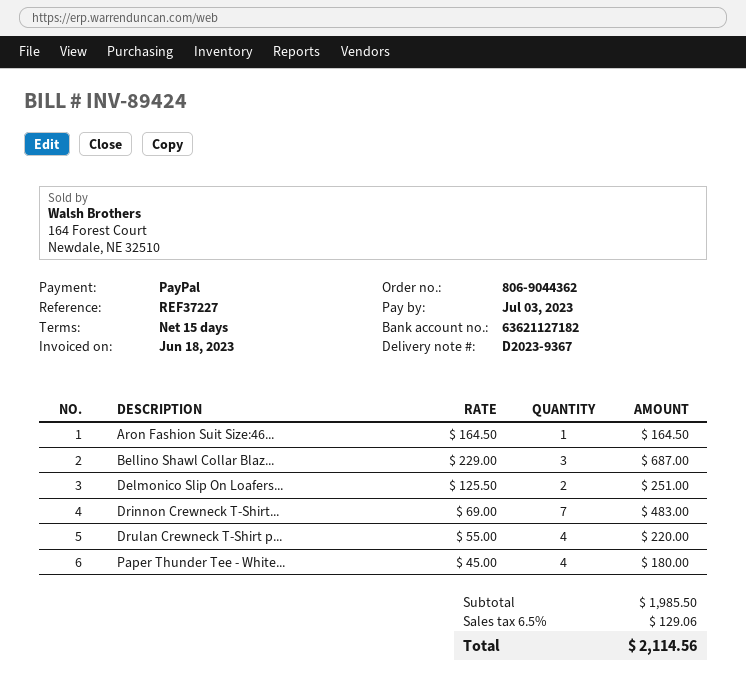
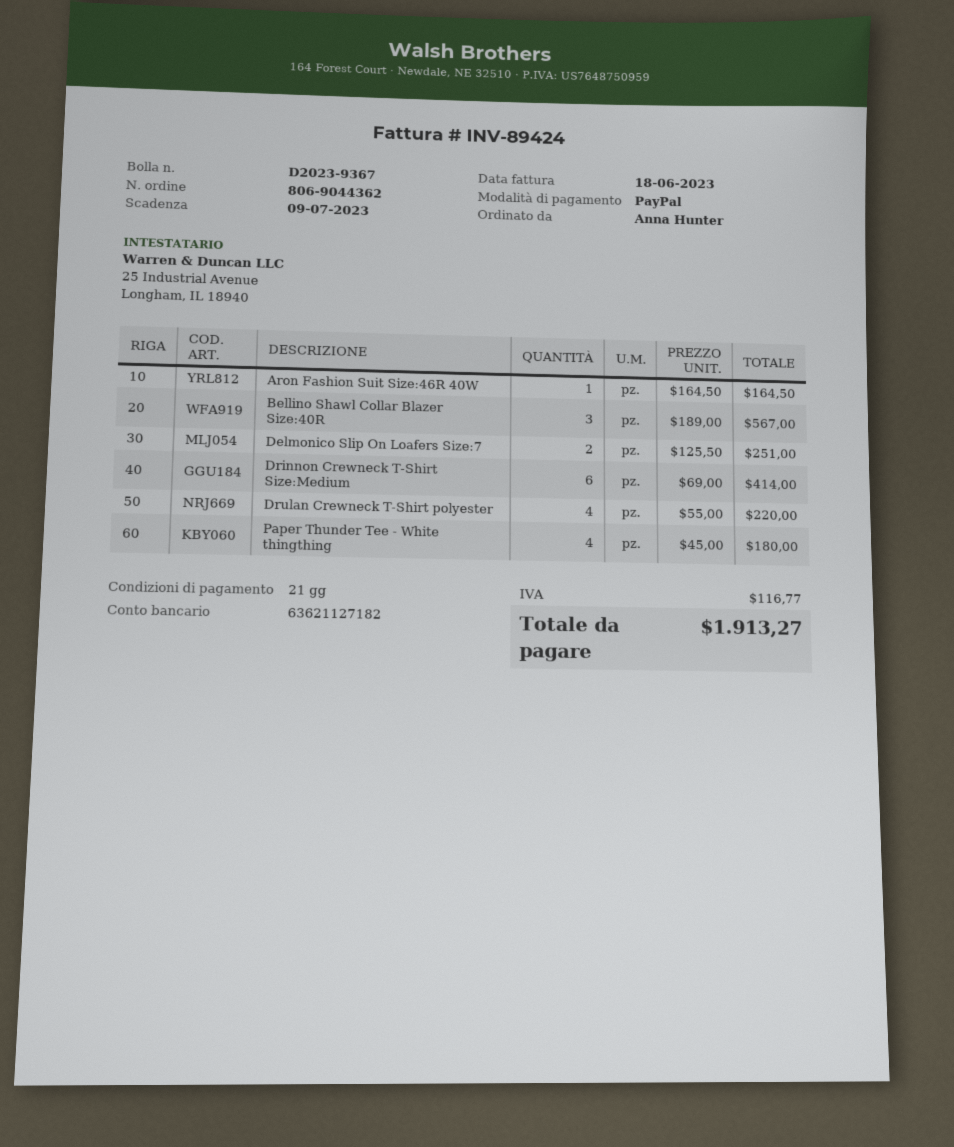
payment terms: 15 days -> 21 days
due date: 2023-07-03 -> 2023-07-09
Bellino Shawl Collar Blaz...: 3 x 229.00 = 687.00 -> 3 x 189.00 = 567.00
Drinnon Crewneck T-Shirt...: 7 x 69.00 = 483.00 -> 6 x 69.00 = 414.00
tax: 129.06 -> 116.77
total: 2114.56 -> 1913.27

